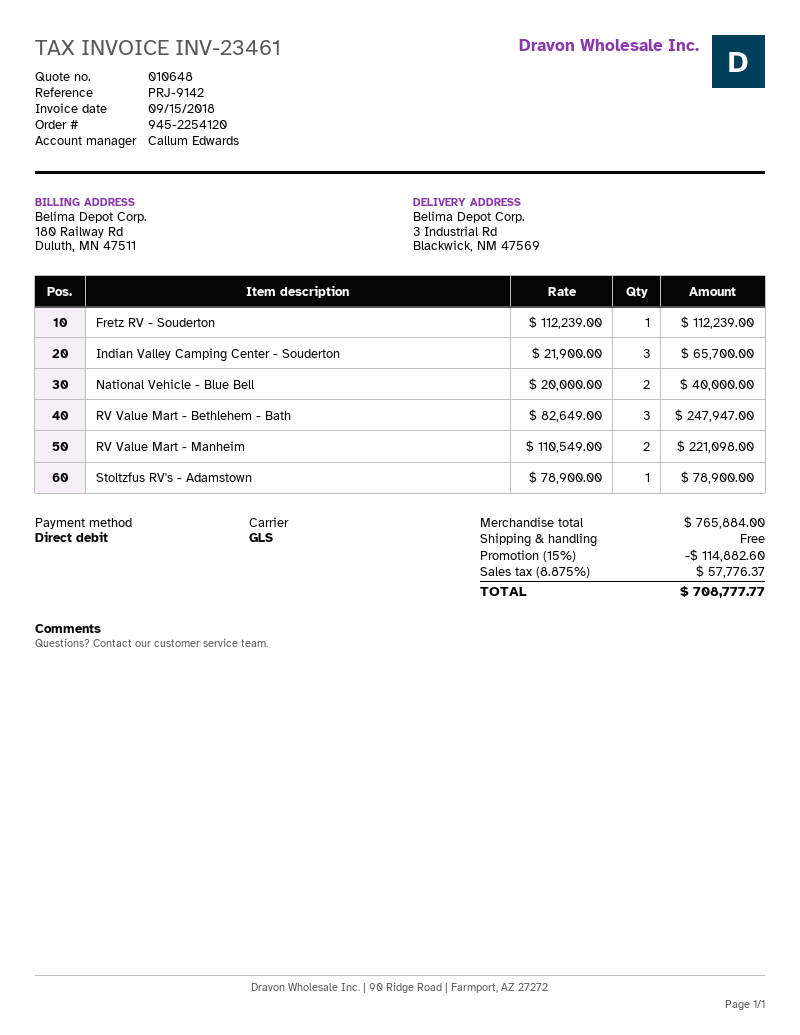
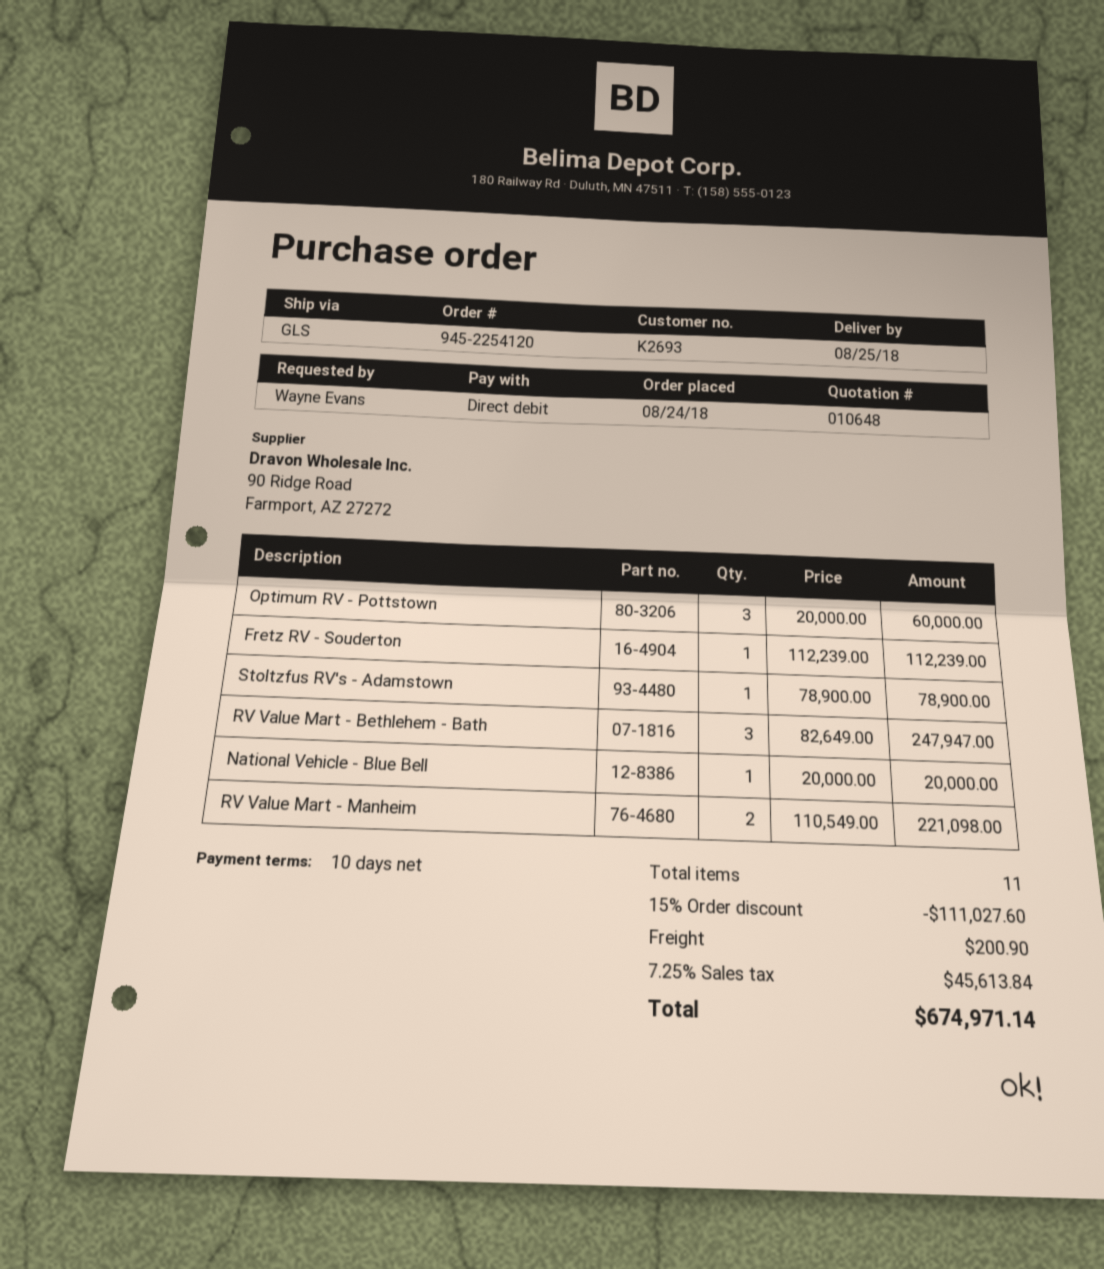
Indian Valley Camping Center - Souderton: 3 x 21900.00 = 65700.00 -> none
National Vehicle - Blue Bell: 2 x 20000.00 = 40000.00 -> 1 x 20000.00 = 20000.00
Optimum RV - Pottstown: none -> 3 x 20000.00 = 60000.00
discount: 15% = 114882.60 -> 15% = 111027.60
shipping: 0.00 -> 200.90
tax: 8.875% = 57776.37 -> 7.25% = 45613.84
total: 708777.77 -> 674971.14

